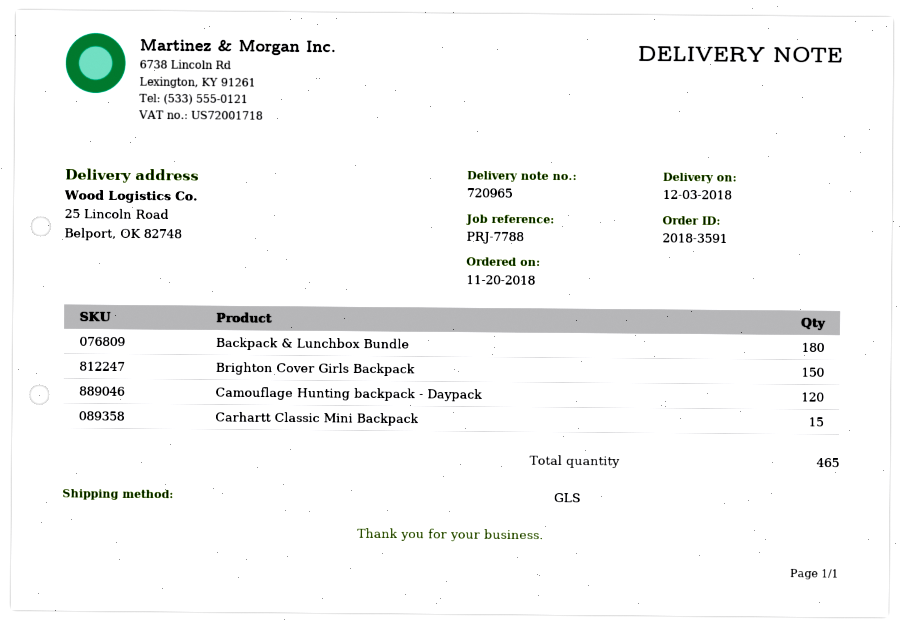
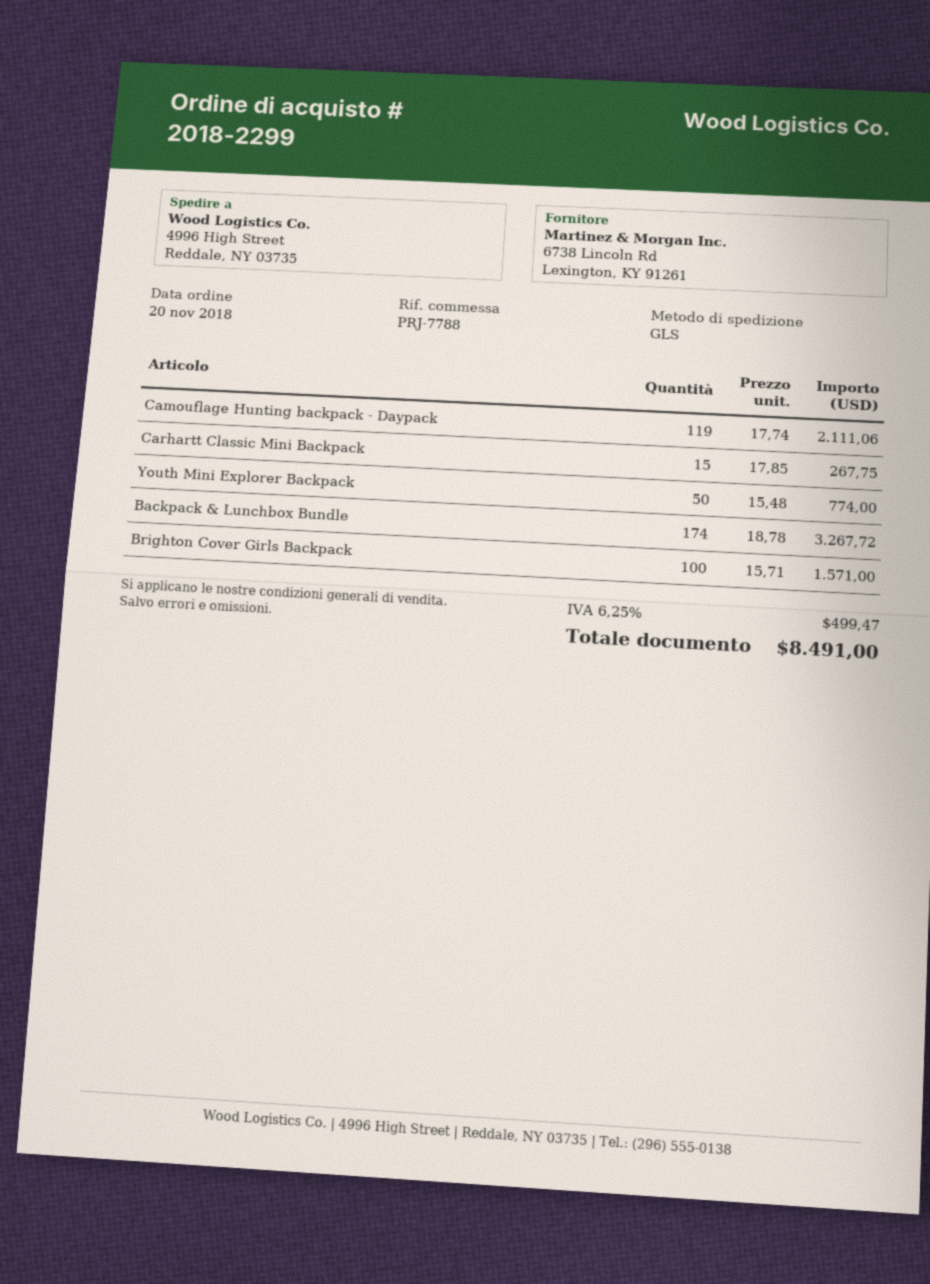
order number: 2018-3591 -> 2018-2299
ship to: 25 Lincoln Road, Belport, OK 82748 -> 4996 High Street, Reddale, NY 03735
Backpack & Lunchbox Bundle: 180 -> 174
Brighton Cover Girls Backpack: 150 -> 100
Camouflage Hunting backpack - Daypack: 120 -> 119
Youth Mini Explorer Backpack: none -> 50

